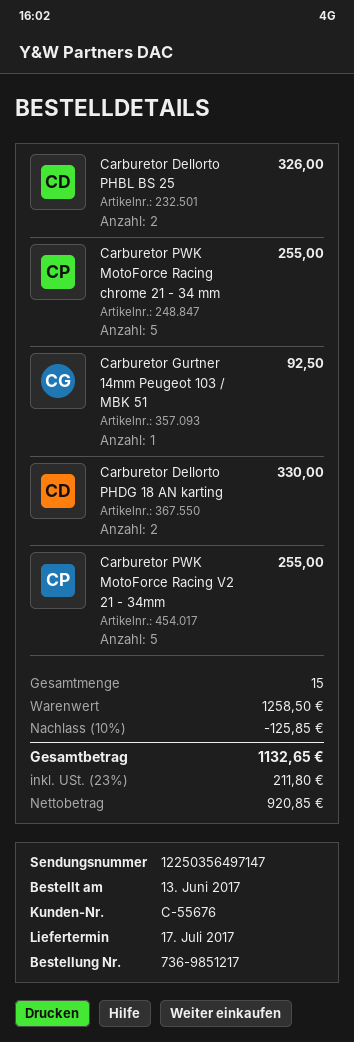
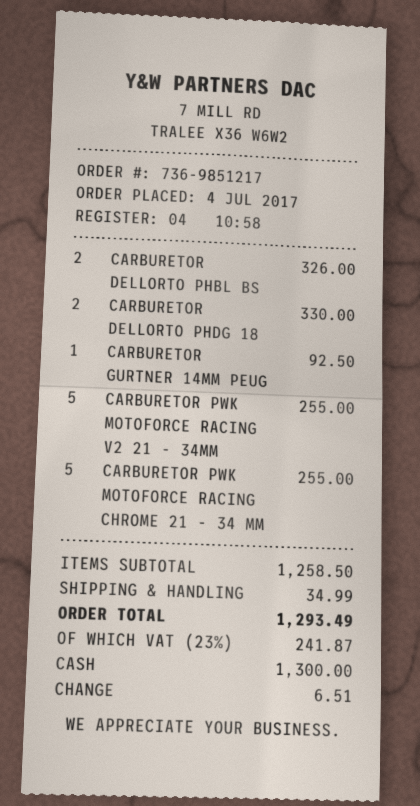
order date: 2017-06-13 -> 2017-07-04
discount: 10% = 125.85 -> none
shipping: none -> 34.99
tax: 23% = 211.80 -> 23% = 241.87
total: 1132.65 -> 1293.49

